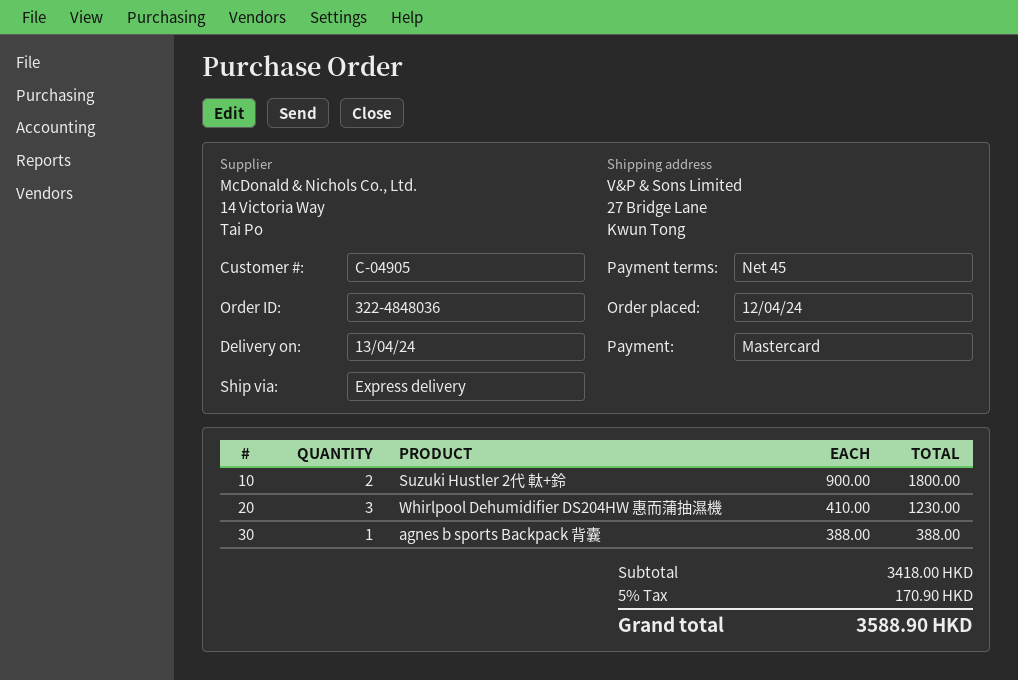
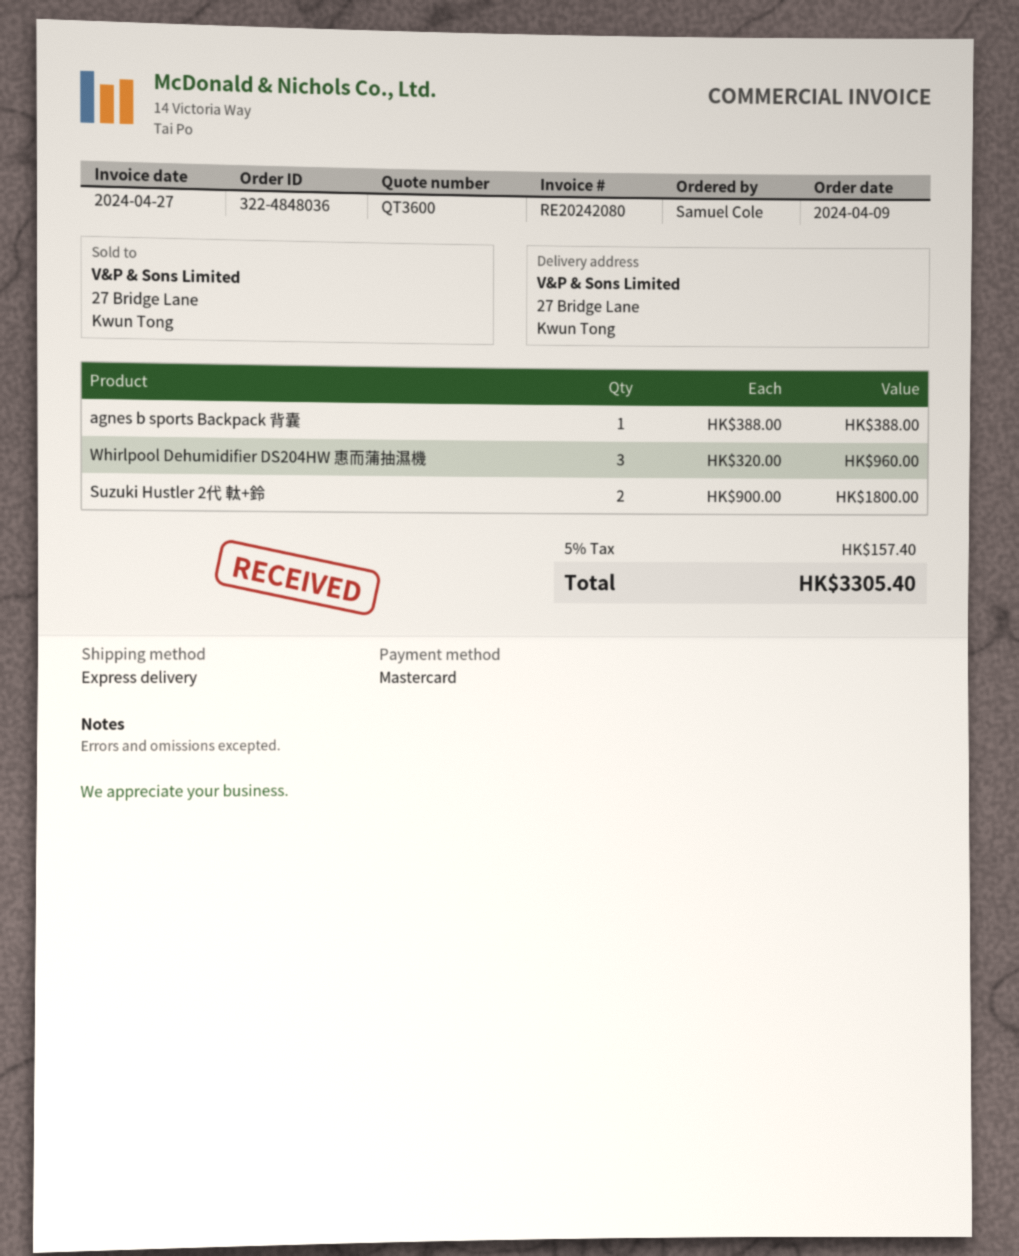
order date: 2024-04-12 -> 2024-04-09
Whirlpool Dehumidifier DS204HW 惠而蒲抽濕機: 3 x 410.00 = 1230.00 -> 3 x 320.00 = 960.00
tax: 5% = 170.90 -> 5% = 157.40
total: 3588.90 -> 3305.40

